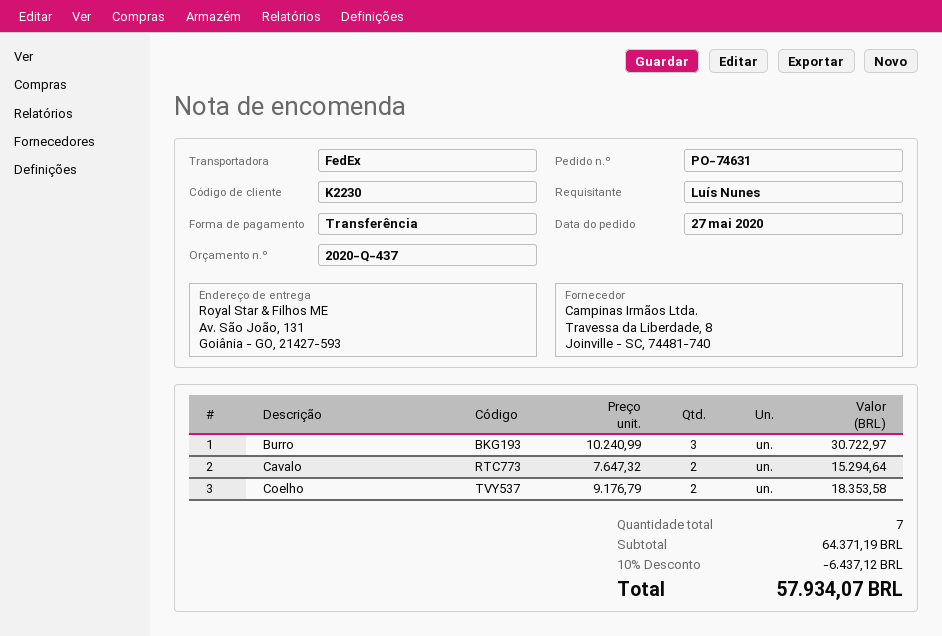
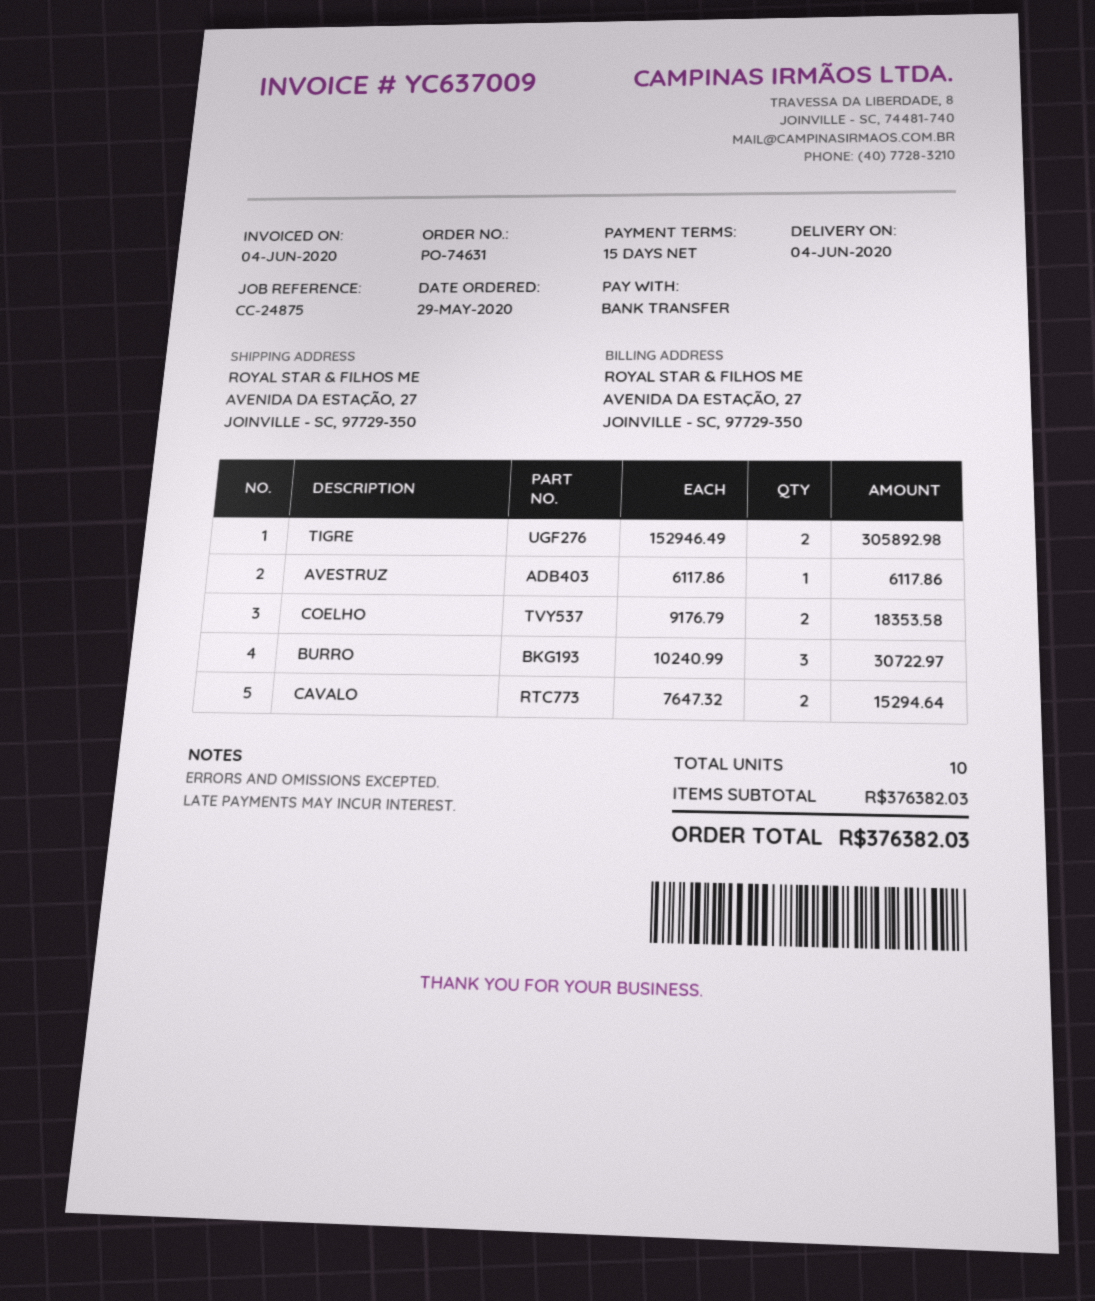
order date: 2020-05-27 -> 2020-05-29
ship to: Av. São João, 131, Goiânia - GO, 21427-593 -> AVENIDA DA ESTAÇÃO, 27, JOINVILLE - SC, 97729-350
TIGRE: none -> 2 x 152946.49 = 305892.98
AVESTRUZ: none -> 1 x 6117.86 = 6117.86
total quantity: 7 -> 10
subtotal: 64371.19 -> 376382.03
discount: 10% = 6437.12 -> none
total: 57934.07 -> 376382.03

